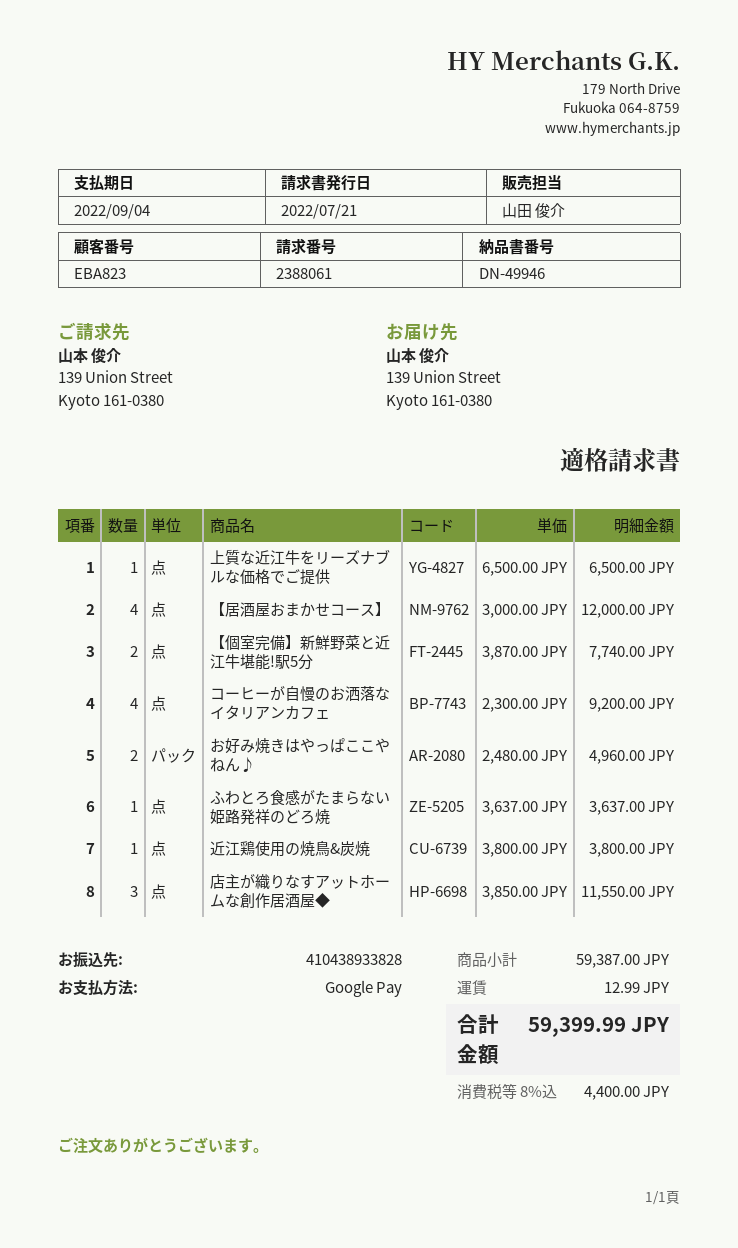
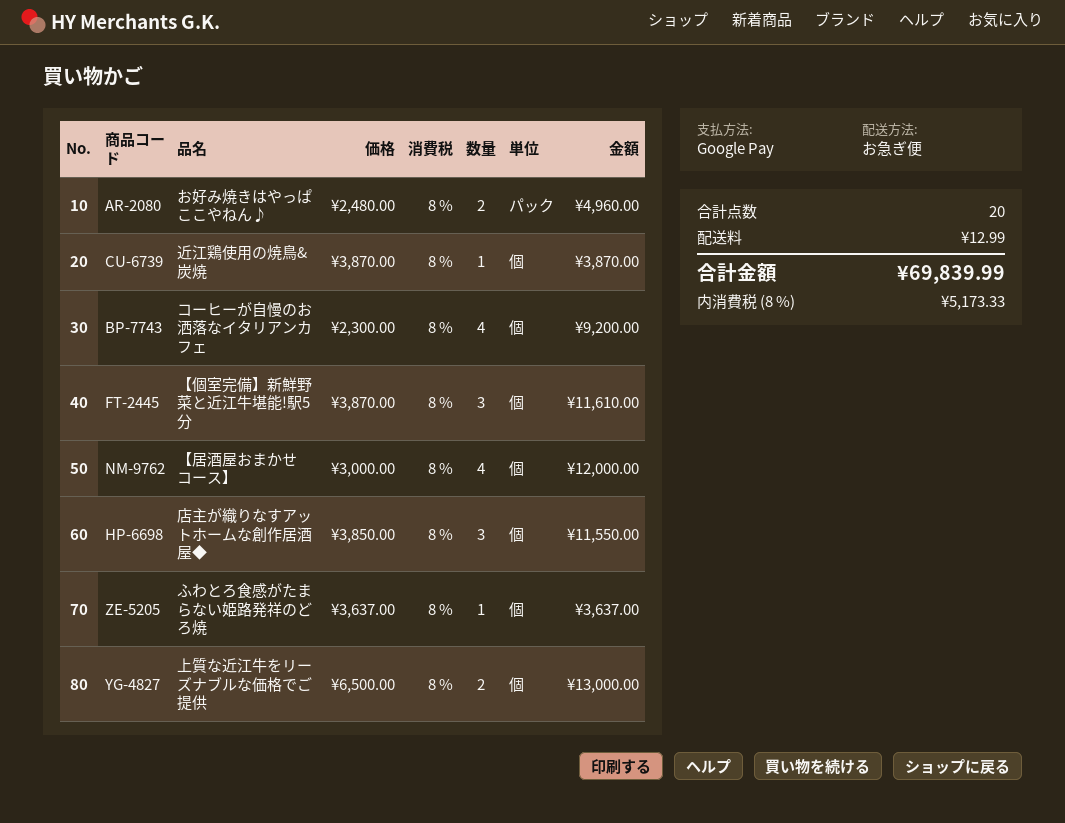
上質な近江牛をリーズナブルな価格でご提供: 1 x 6500.00 = 6500.00 -> 2 x 6500.00 = 13000.00
【個室完備】新鮮野菜と近江牛堪能!駅5分: 2 x 3870.00 = 7740.00 -> 3 x 3870.00 = 11610.00
近江鶏使用の焼鳥&炭焼: 1 x 3800.00 = 3800.00 -> 1 x 3870.00 = 3870.00
tax: 8% = 4400.00 -> 8% = 5173.33
total: 59399.99 -> 69839.99

